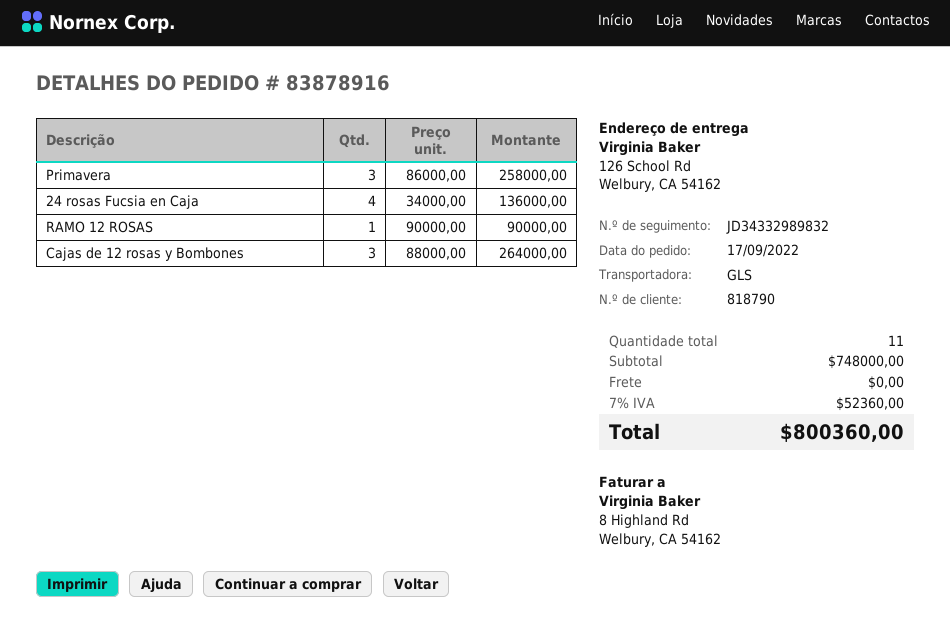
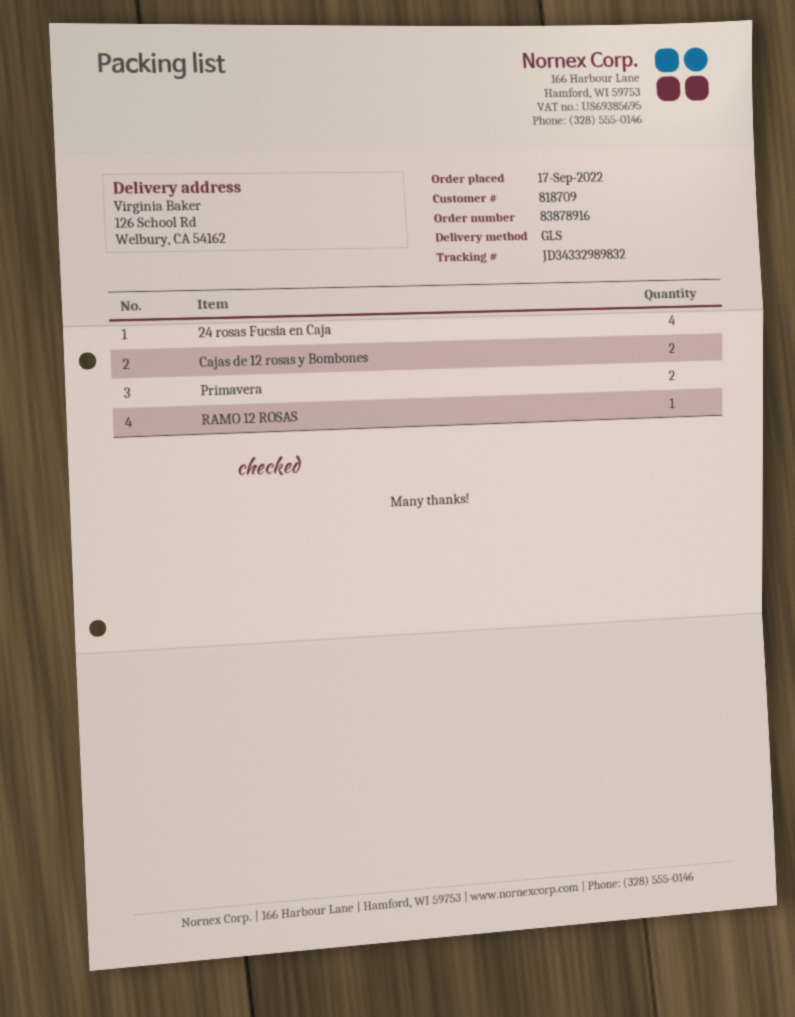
customer number: 818790 -> 818709
Primavera: 3 -> 2
Cajas de 12 rosas y Bombones: 3 -> 2

